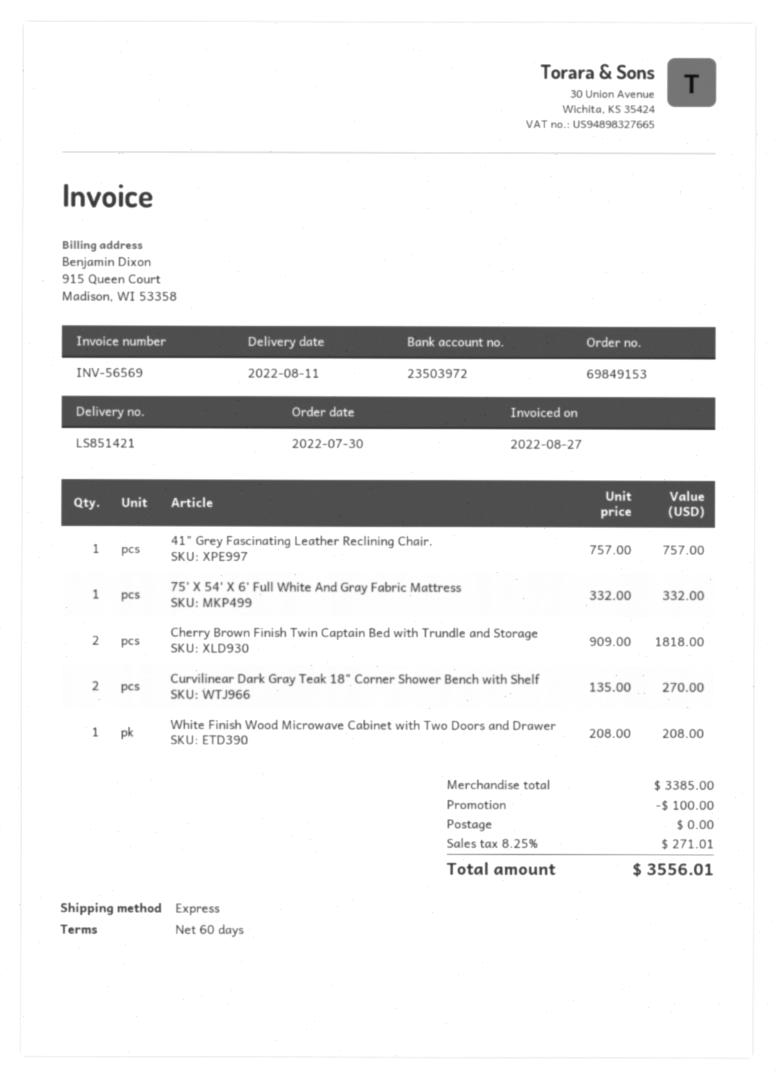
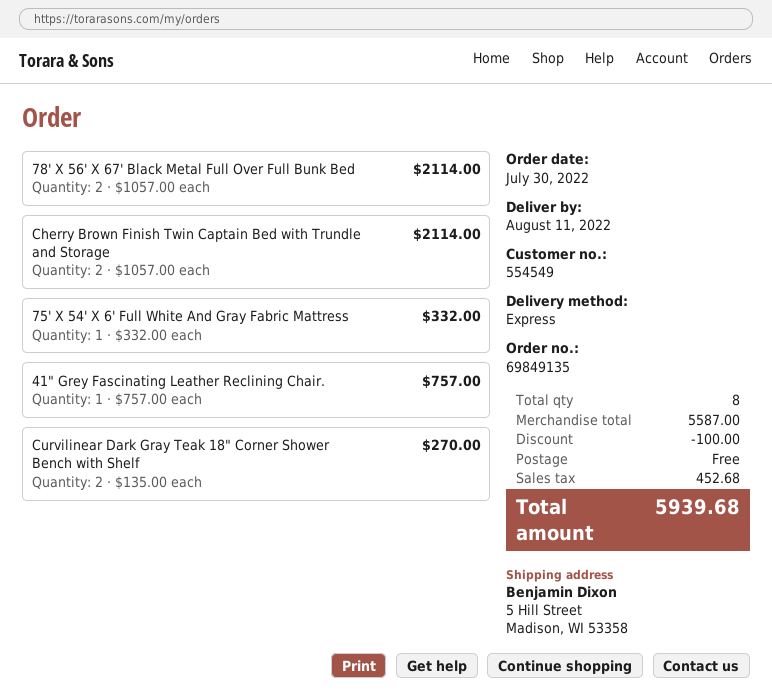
order number: 69849153 -> 69849135
Cherry Brown Finish Twin Captain Bed with Trundle and Storage: 2 x 909.00 = 1818.00 -> 2 x 1057.00 = 2114.00
White Finish Wood Microwave Cabinet with Two Doors and Drawer: 1 x 208.00 = 208.00 -> none
78' X 56' X 67' Black Metal Full Over Full Bunk Bed: none -> 2 x 1057.00 = 2114.00
subtotal: 3385.00 -> 5587.00
tax: 271.01 -> 452.68
total: 3556.01 -> 5939.68

